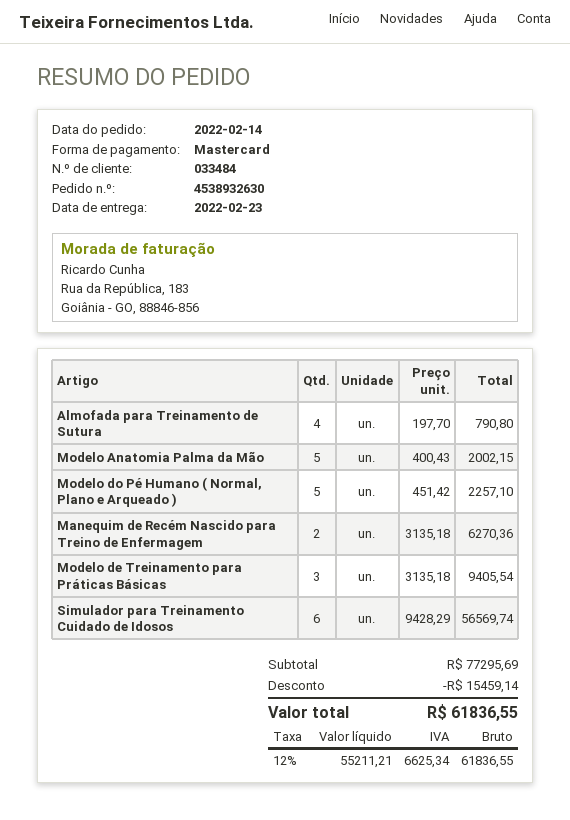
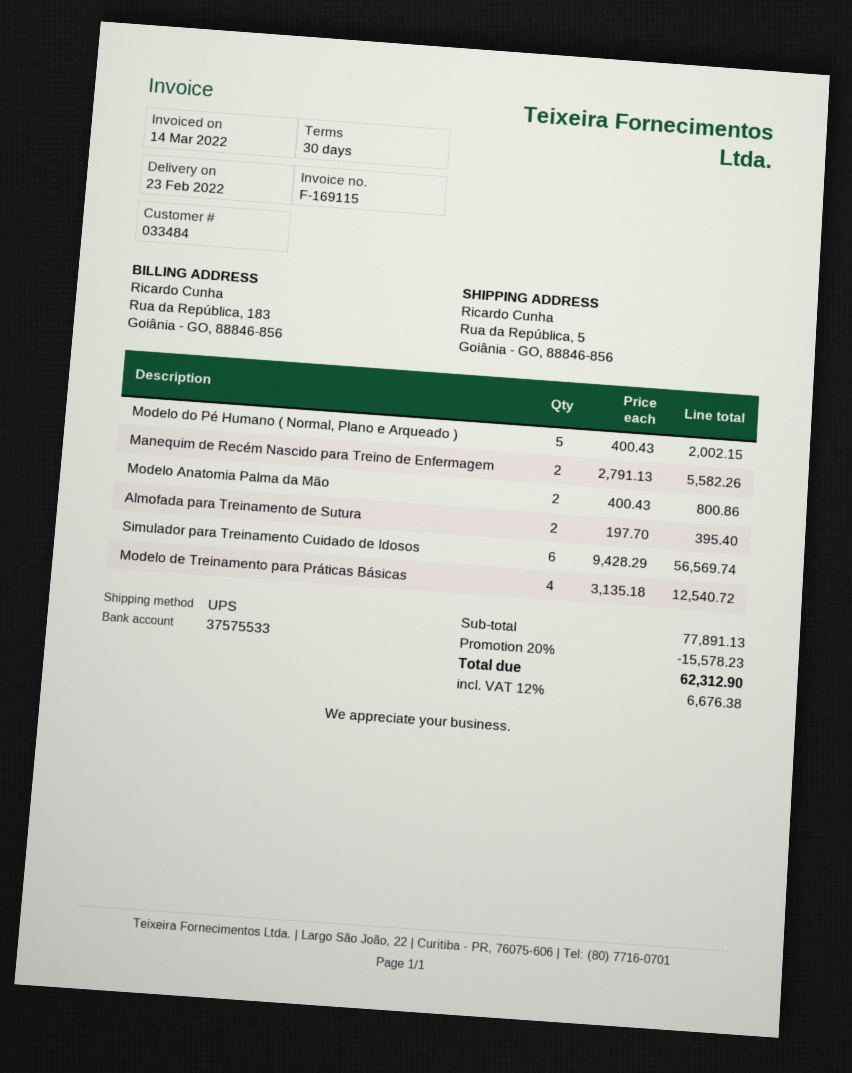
Almofada para Treinamento de Sutura: 4 x 197.70 = 790.80 -> 2 x 197.70 = 395.40
Modelo Anatomia Palma da Mão: 5 x 400.43 = 2002.15 -> 2 x 400.43 = 800.86
Modelo do Pé Humano ( Normal, Plano e Arqueado ): 5 x 451.42 = 2257.10 -> 5 x 400.43 = 2002.15
Manequim de Recém Nascido para Treino de Enfermagem: 2 x 3135.18 = 6270.36 -> 2 x 2791.13 = 5582.26
Modelo de Treinamento para Práticas Básicas: 3 x 3135.18 = 9405.54 -> 4 x 3135.18 = 12540.72
subtotal: 77295.69 -> 77891.13
discount: 15459.14 -> 15578.23
tax: 12% = 6625.34 -> 12% = 6676.38
total: 61836.55 -> 62312.90

